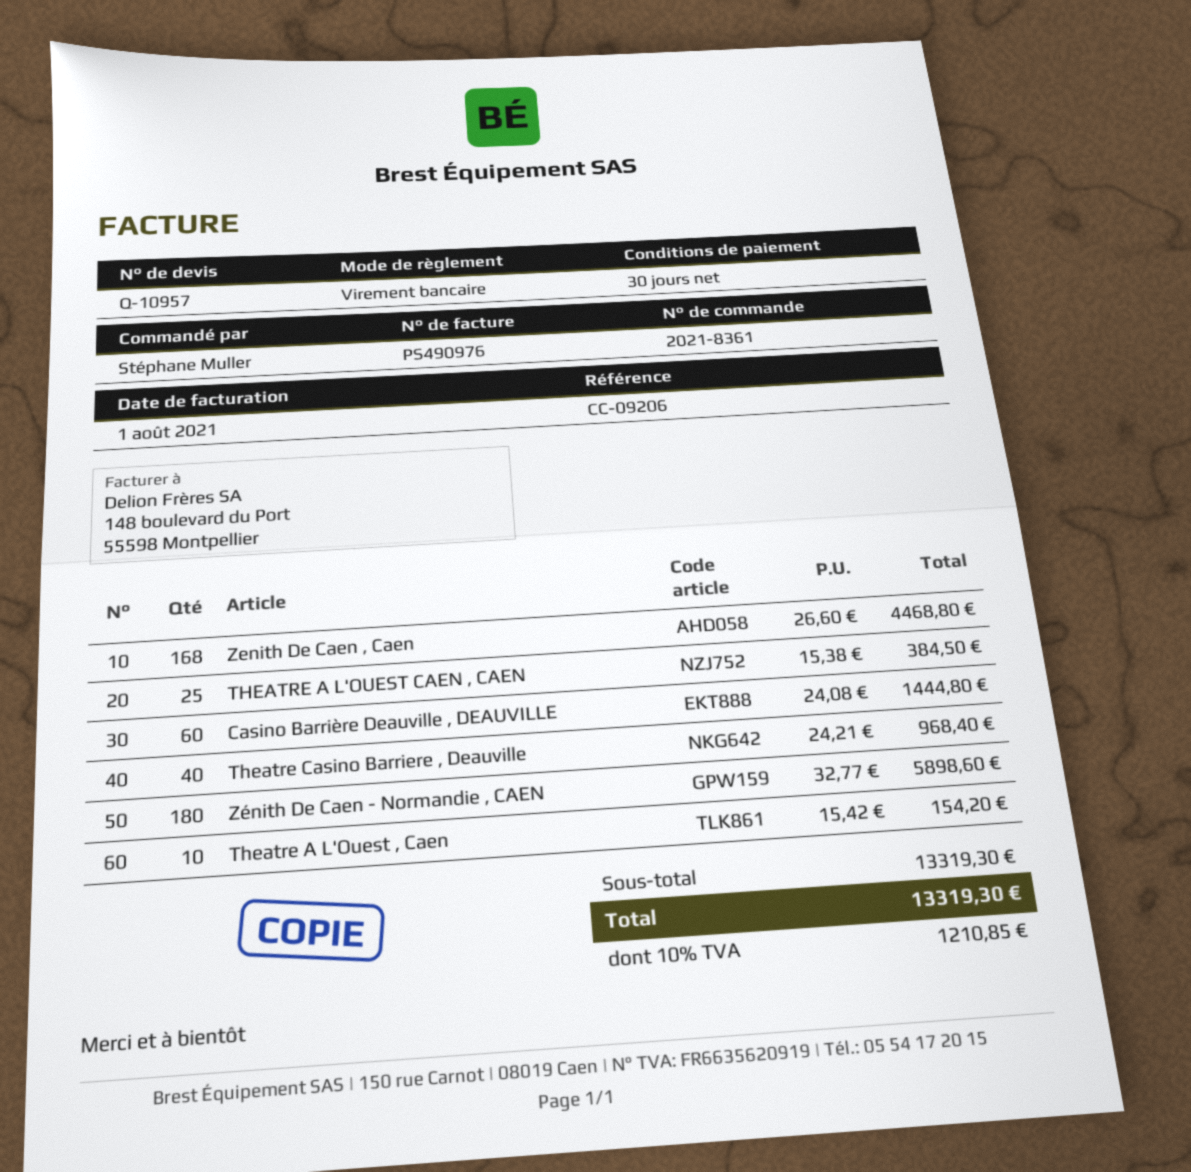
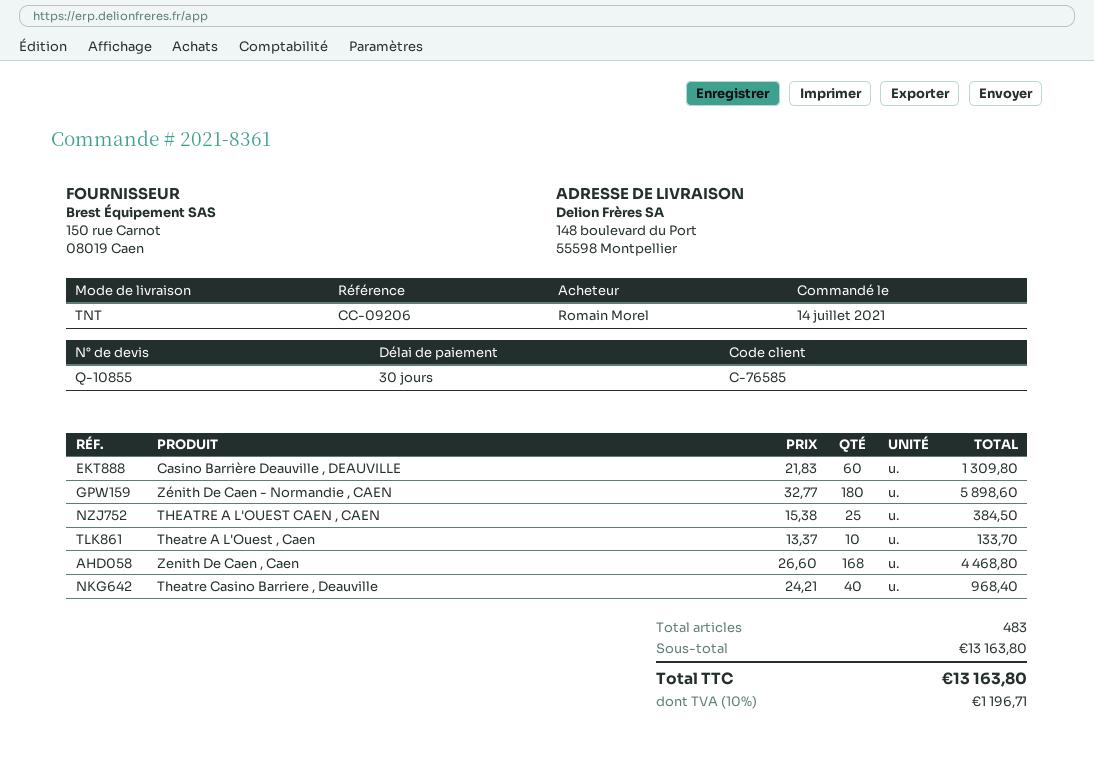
quote number: Q-10957 -> Q-10855
ordered by: Stéphane Muller -> Romain Morel
Casino Barrière Deauville , DEAUVILLE: 60 x 24.08 = 1444.80 -> 60 x 21.83 = 1309.80
Theatre A L'Ouest , Caen: 10 x 15.42 = 154.20 -> 10 x 13.37 = 133.70
subtotal: 13319.30 -> 13163.80
tax: 10% = 1210.85 -> 10% = 1196.71
total: 13319.30 -> 13163.80

